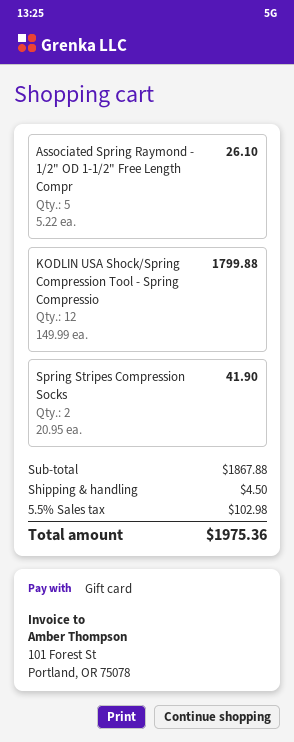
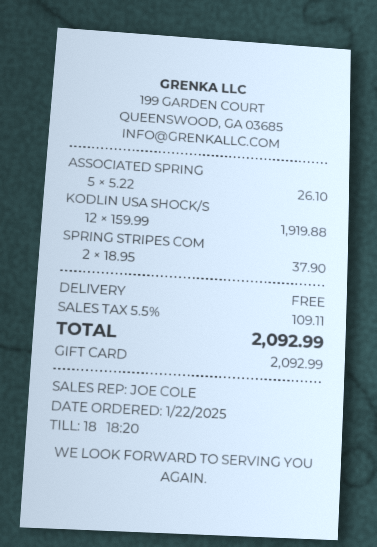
KODLIN USA Shock/Spring Compression Tool - Spring Compressio: 12 x 149.99 = 1799.88 -> 12 x 159.99 = 1919.88
Spring Stripes Compression Socks: 2 x 20.95 = 41.90 -> 2 x 18.95 = 37.90
shipping: 4.50 -> 0.00
tax: 5.5% = 102.98 -> 5.5% = 109.11
total: 1975.36 -> 2092.99

